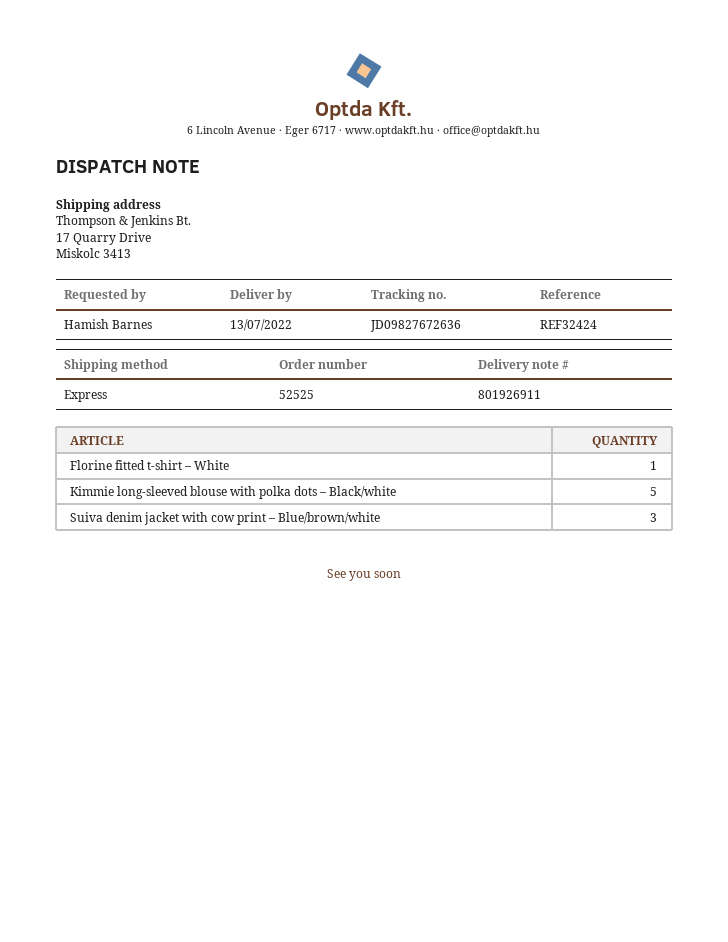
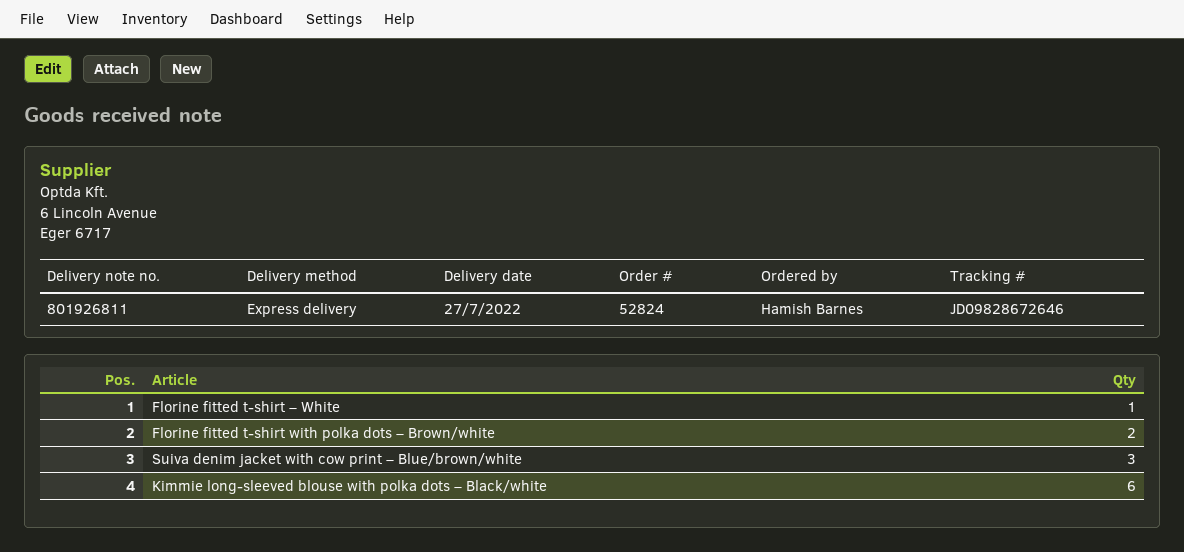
order number: 52525 -> 52824
delivery note number: 801926911 -> 801926811
delivery date: 2022-07-13 -> 2022-07-27
tracking number: JD09827672636 -> JD09828672646
Kimmie long-sleeved blouse with polka dots – Black/white: 5 -> 6
Florine fitted t-shirt with polka dots – Brown/white: none -> 2

